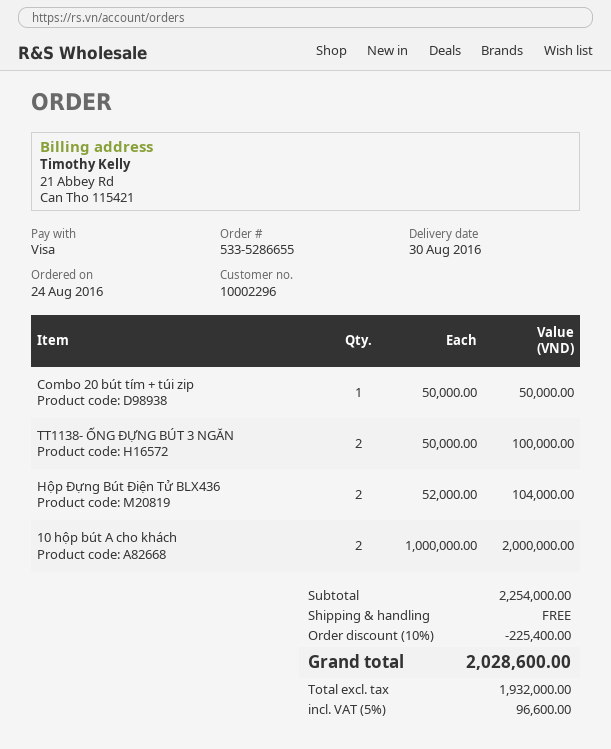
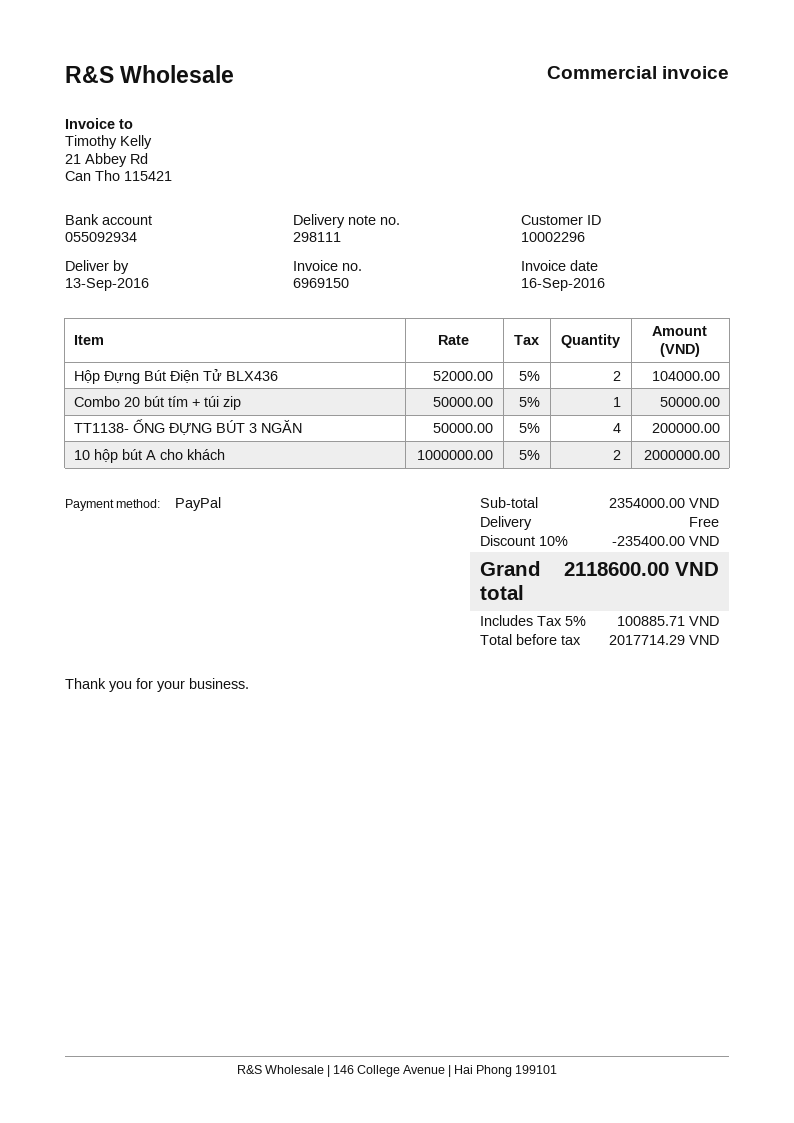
delivery date: 2016-08-30 -> 2016-09-13
payment method: Visa -> PayPal
TT1138- ỐNG ĐỰNG BÚT 3 NGĂN: 2 x 50000.00 = 100000.00 -> 4 x 50000.00 = 200000.00
subtotal: 2254000.00 -> 2354000.00
discount: 10% = 225400.00 -> 10% = 235400.00
net: 1932000.00 -> 2017714.29
tax: 5% = 96600.00 -> 5% = 100885.71
total: 2028600.00 -> 2118600.00

